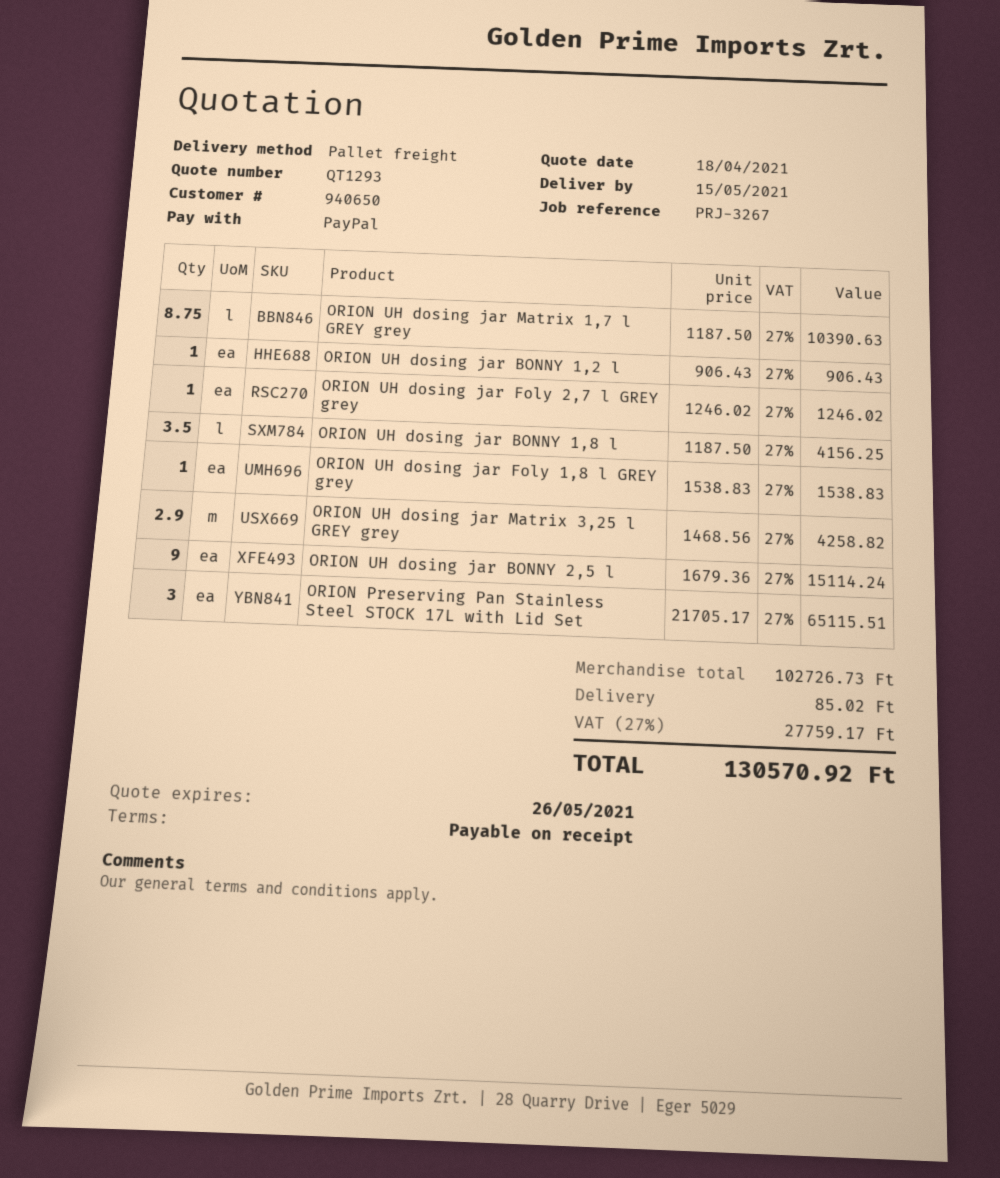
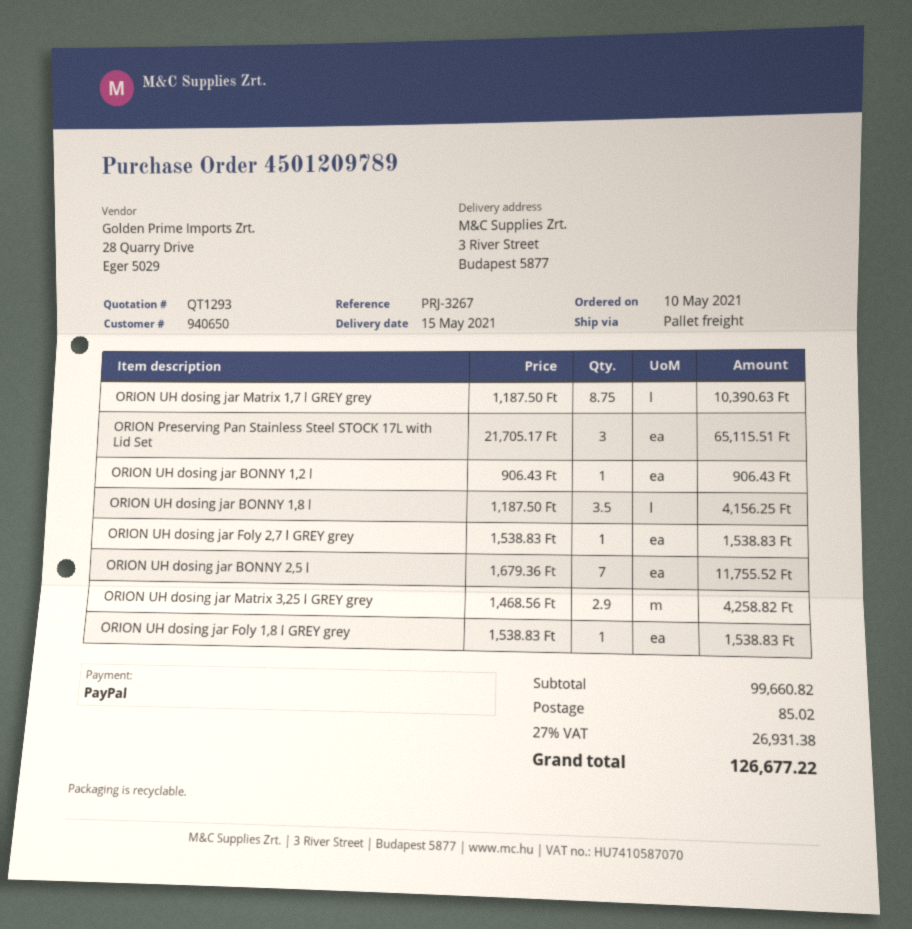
ORION UH dosing jar Foly 2,7 l GREY grey: 1 x 1246.02 = 1246.02 -> 1 x 1538.83 = 1538.83
ORION UH dosing jar BONNY 2,5 l: 9 x 1679.36 = 15114.24 -> 7 x 1679.36 = 11755.52
subtotal: 102726.73 -> 99660.82
tax: 27% = 27759.17 -> 27% = 26931.38
total: 130570.92 -> 126677.22

